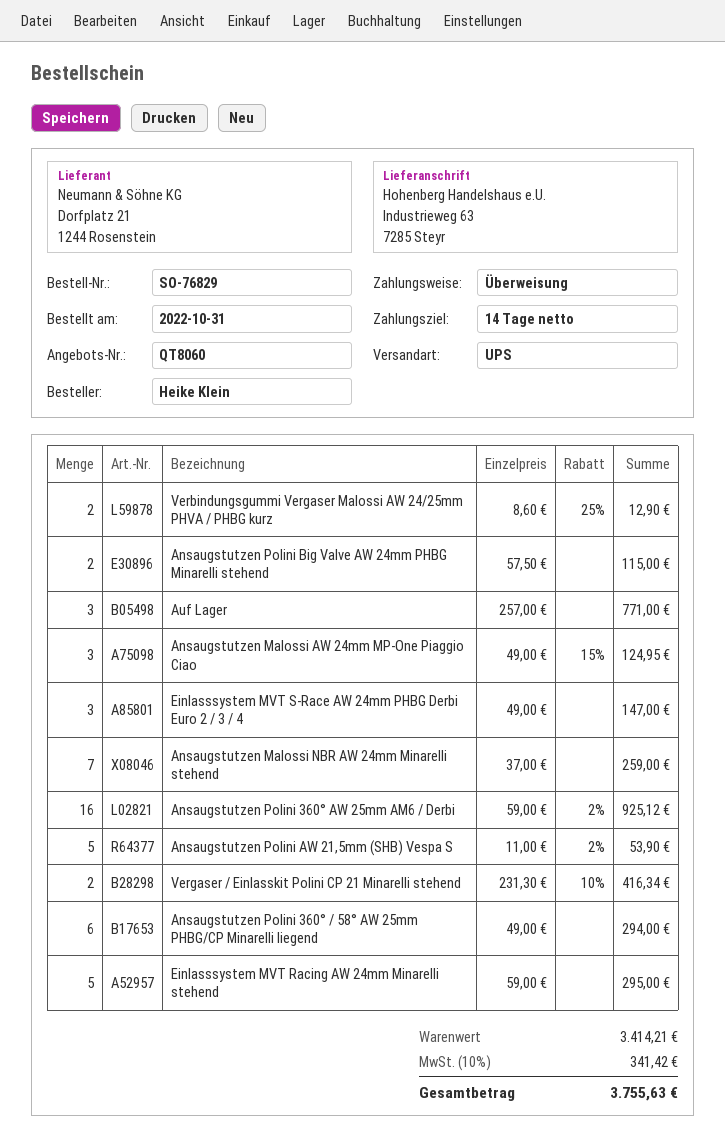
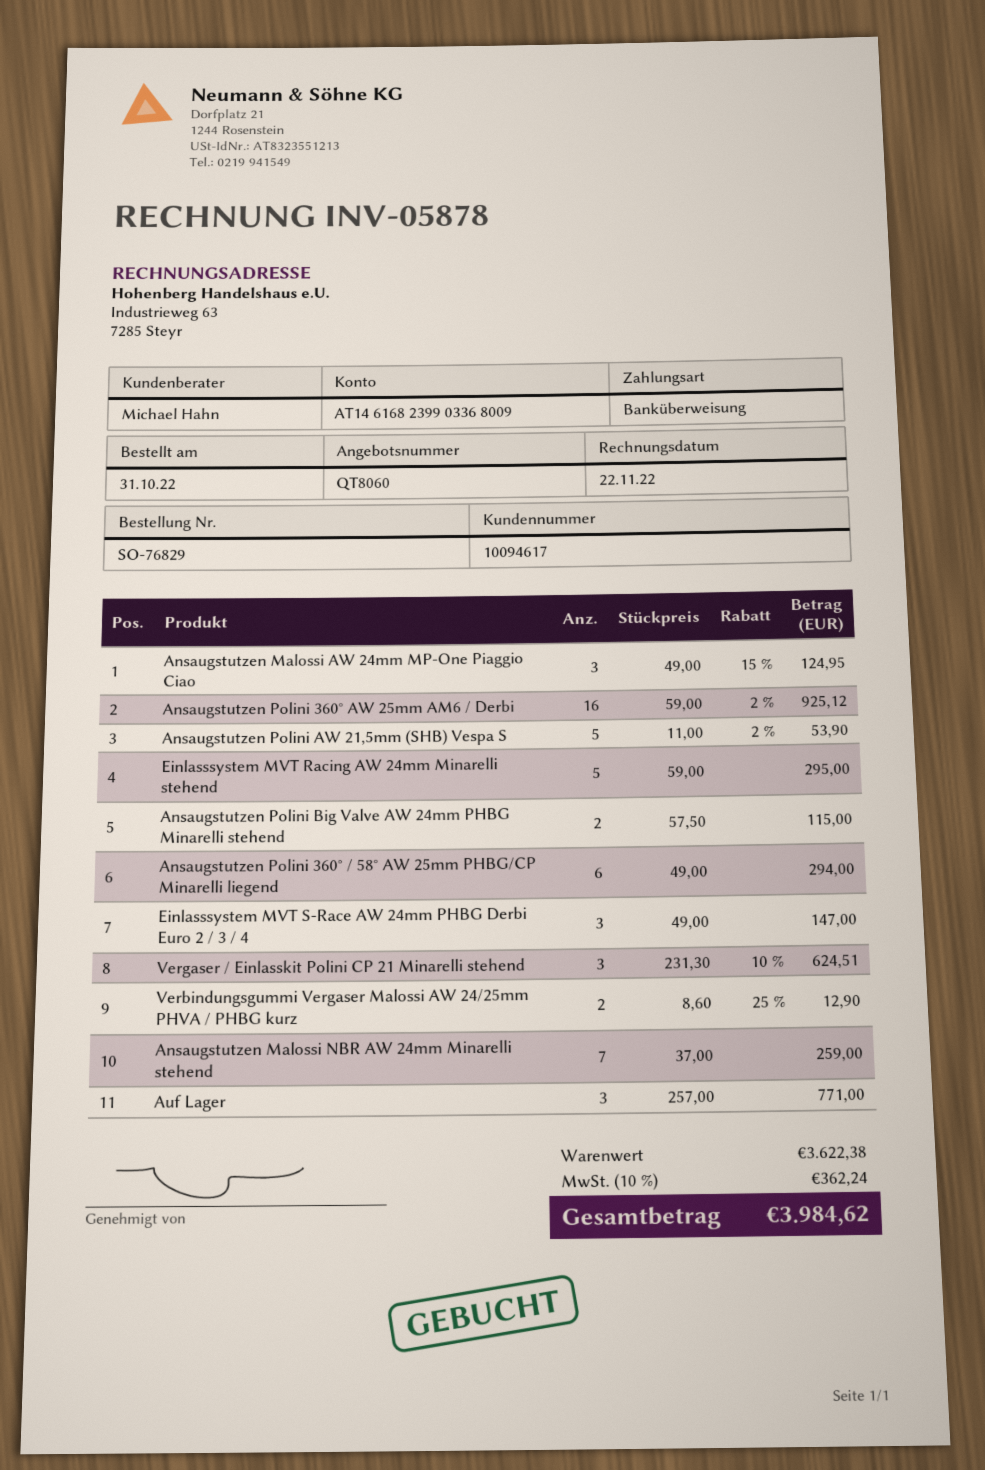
Vergaser / Einlasskit Polini CP 21 Minarelli stehend: 2 x 231.30 - 10% = 416.34 -> 3 x 231.30 - 10% = 624.51
subtotal: 3414.21 -> 3622.38
tax: 10% = 341.42 -> 10% = 362.24
total: 3755.63 -> 3984.62

